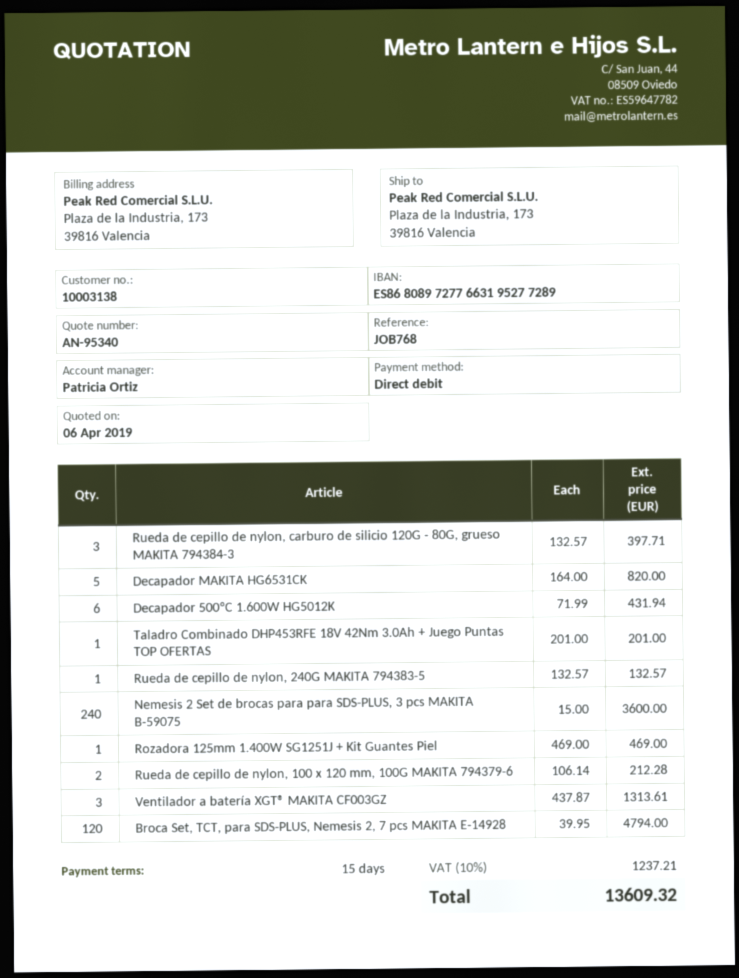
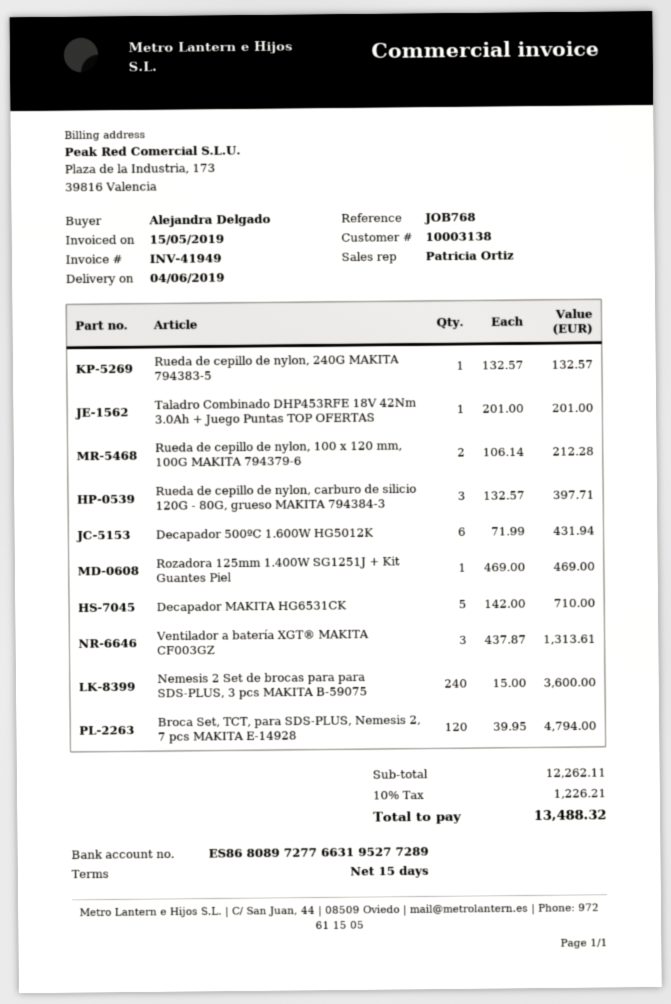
Decapador MAKITA HG6531CK: 5 x 164.00 = 820.00 -> 5 x 142.00 = 710.00
tax: 10% = 1237.21 -> 10% = 1226.21
total: 13609.32 -> 13488.32

